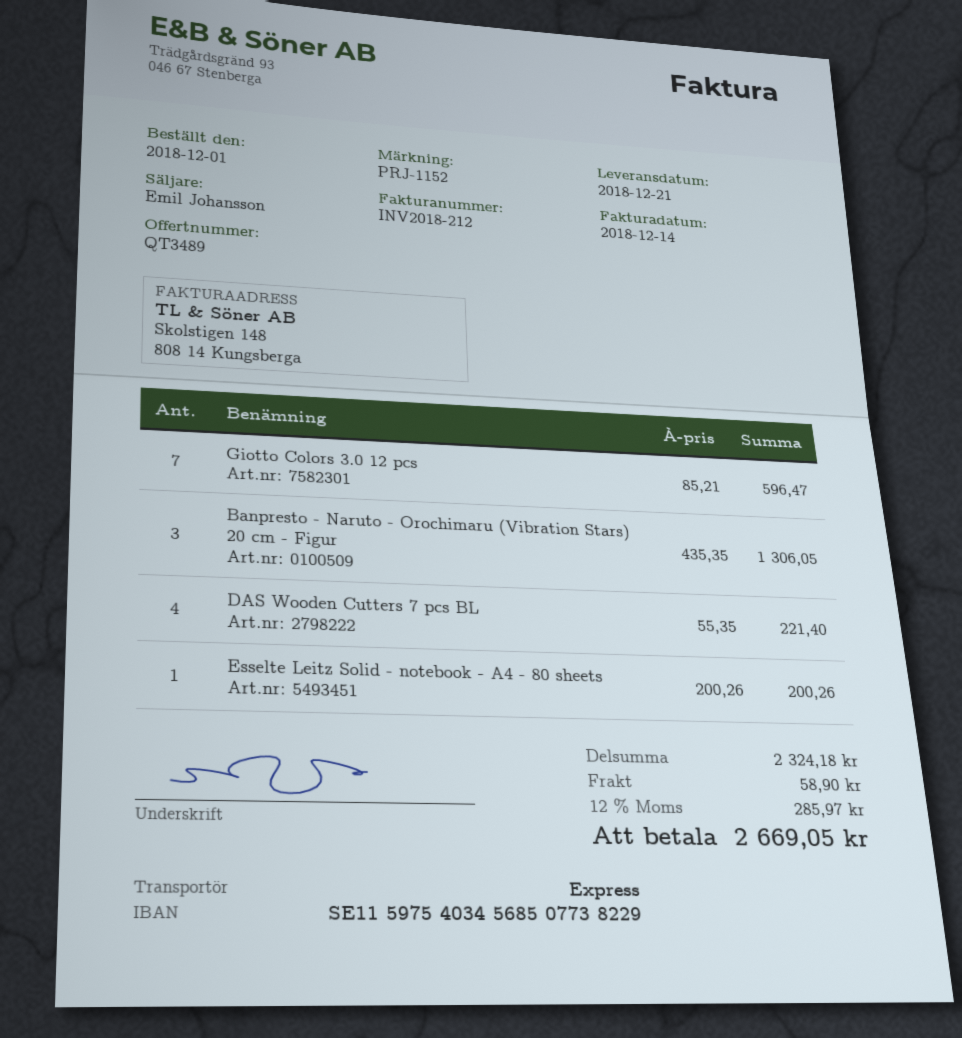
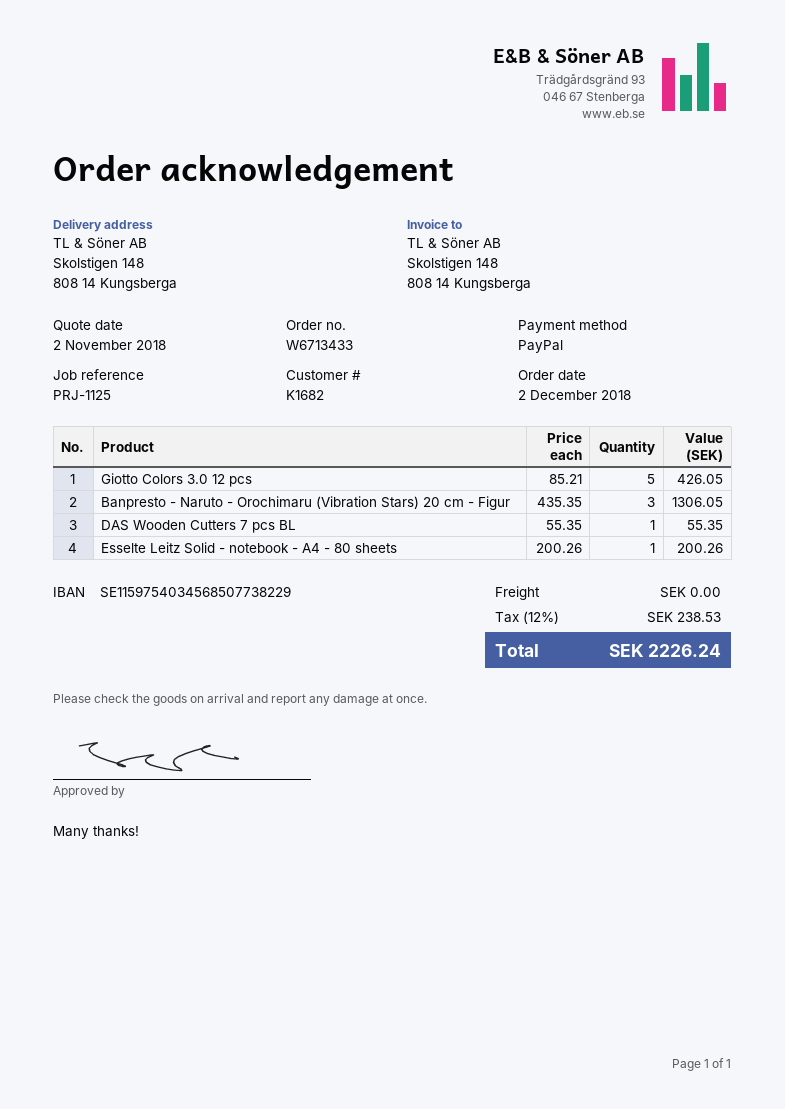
order date: 2018-12-01 -> 2018-12-02
reference: PRJ-1152 -> PRJ-1125
Giotto Colors 3.0 12 pcs: 7 x 85.21 = 596.47 -> 5 x 85.21 = 426.05
DAS Wooden Cutters 7 pcs BL: 4 x 55.35 = 221.40 -> 1 x 55.35 = 55.35
shipping: 58.90 -> 0.00
tax: 12% = 285.97 -> 12% = 238.53
total: 2669.05 -> 2226.24

